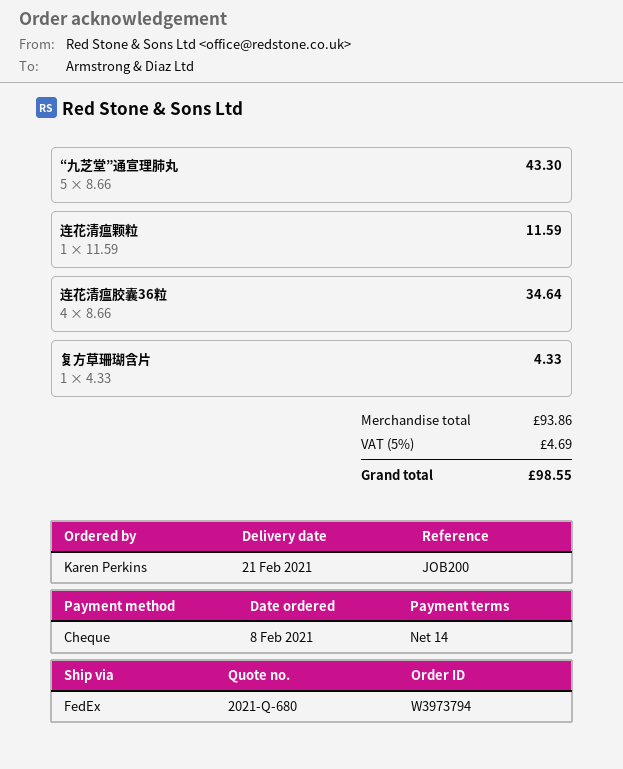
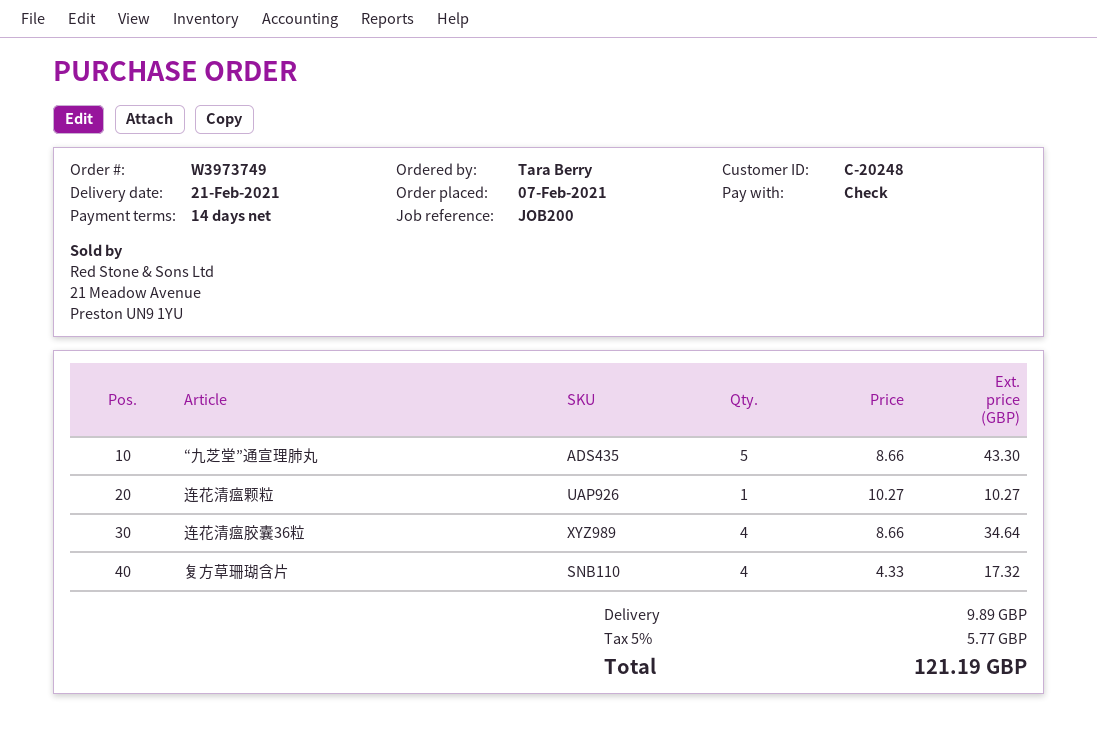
order number: W3973794 -> W3973749
order date: 2021-02-08 -> 2021-02-07
ordered by: Karen Perkins -> Tara Berry
连花清瘟颗粒: 1 x 11.59 = 11.59 -> 1 x 10.27 = 10.27
复方草珊瑚含片: 1 x 4.33 = 4.33 -> 4 x 4.33 = 17.32
shipping: none -> 9.89
tax: 5% = 4.69 -> 5% = 5.77
total: 98.55 -> 121.19

